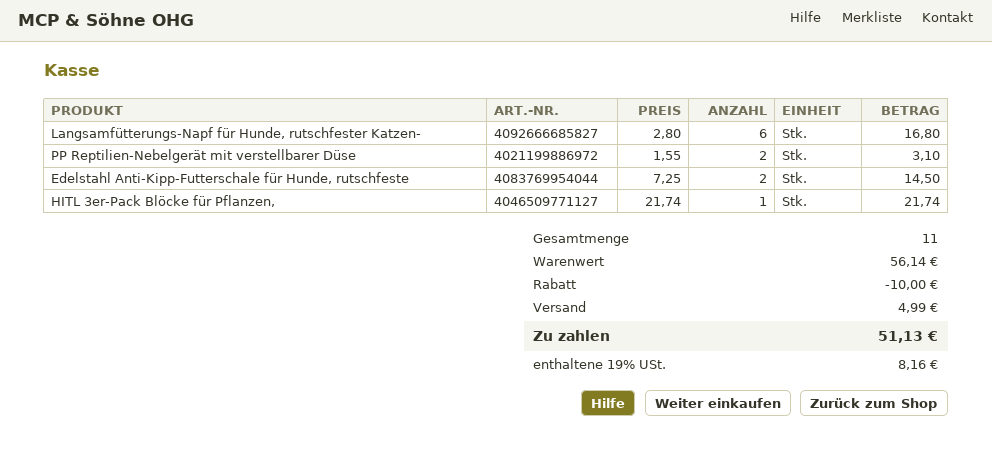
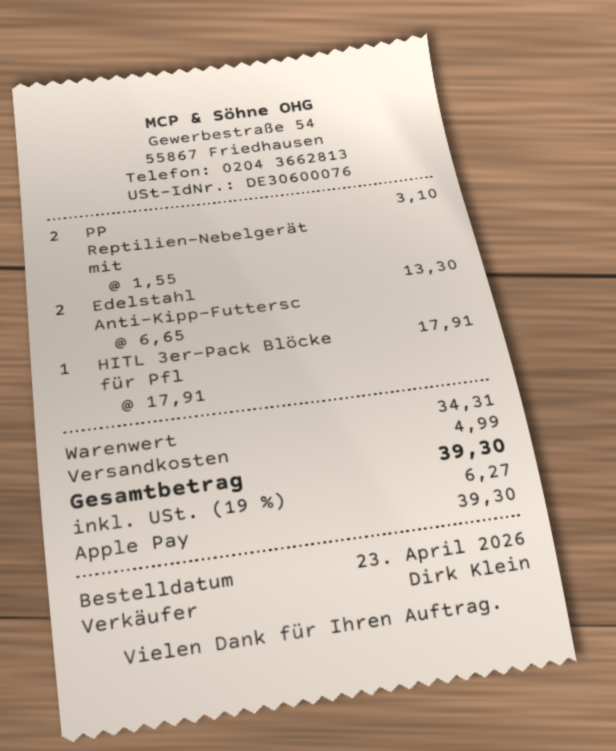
Langsamfütterungs-Napf für Hunde, rutschfester Katzen-: 6 x 2.80 = 16.80 -> none
Edelstahl Anti-Kipp-Futterschale für Hunde, rutschfeste: 2 x 7.25 = 14.50 -> 2 x 6.65 = 13.30
HITL 3er-Pack Blöcke für Pflanzen,: 1 x 21.74 = 21.74 -> 1 x 17.91 = 17.91
subtotal: 56.14 -> 34.31
discount: 10.00 -> none
tax: 19% = 8.16 -> 19% = 6.27
total: 51.13 -> 39.30

